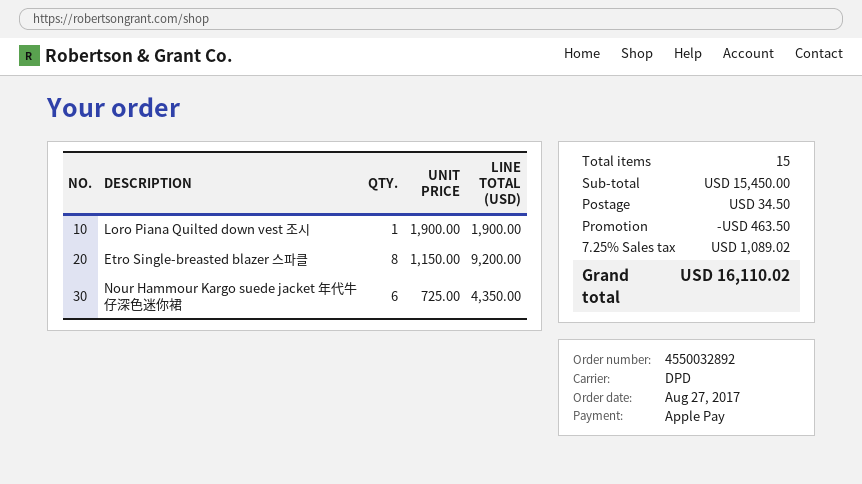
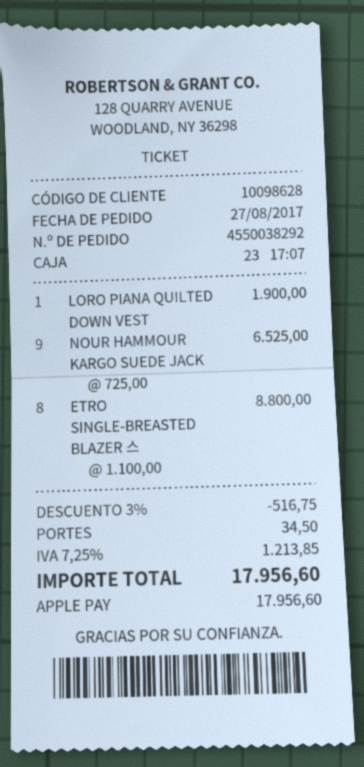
order number: 4550032892 -> 4550038292
Etro Single-breasted blazer 스파클: 8 x 1150.00 = 9200.00 -> 8 x 1100.00 = 8800.00
Nour Hammour Kargo suede jacket 年代牛仔深色迷你裙: 6 x 725.00 = 4350.00 -> 9 x 725.00 = 6525.00
discount: 463.50 -> 516.75
tax: 7.25% = 1089.02 -> 7.25% = 1213.85
total: 16110.02 -> 17956.60

